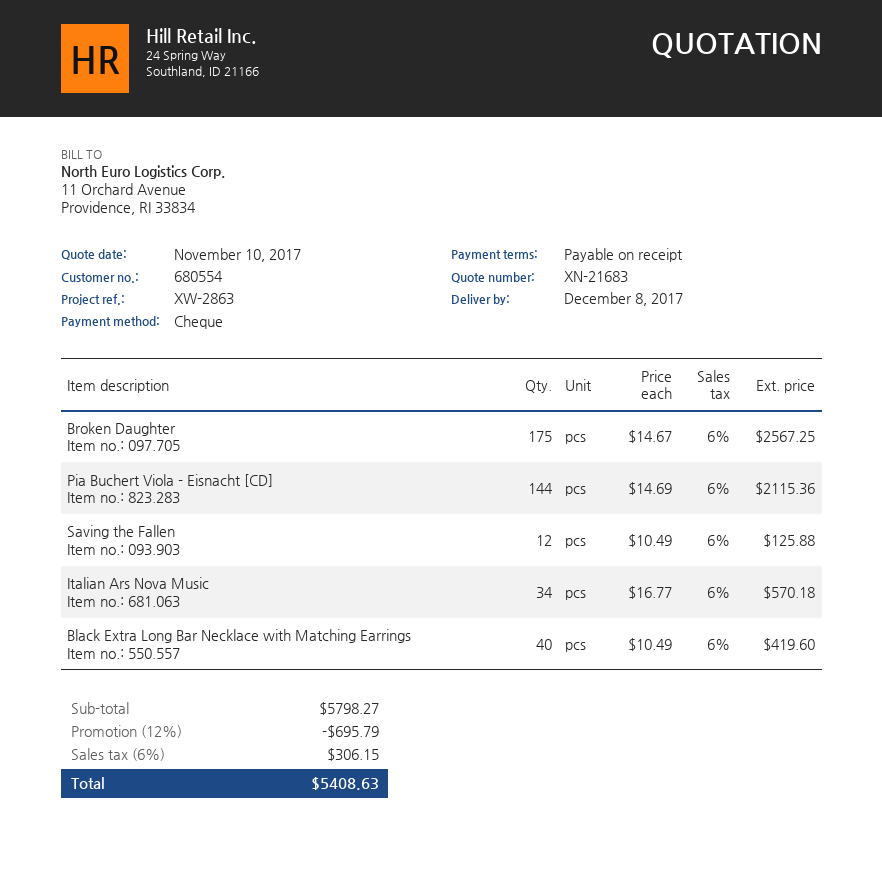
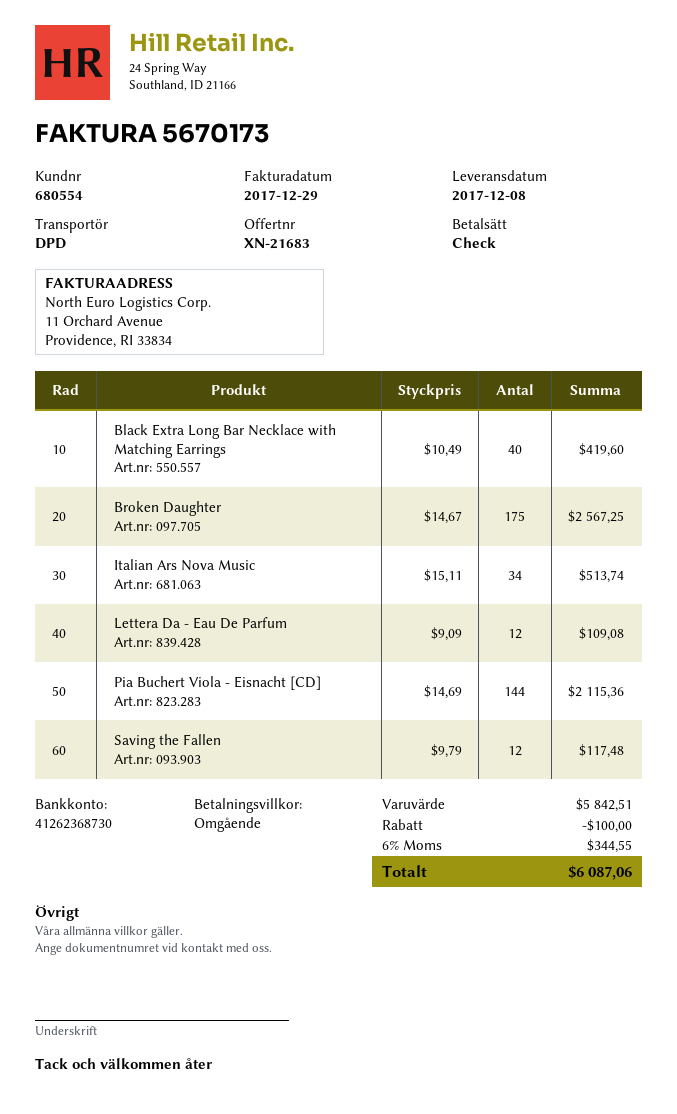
Saving the Fallen: 12 x 10.49 = 125.88 -> 12 x 9.79 = 117.48
Italian Ars Nova Music: 34 x 16.77 = 570.18 -> 34 x 15.11 = 513.74
Lettera Da - Eau De Parfum: none -> 12 x 9.09 = 109.08
subtotal: 5798.27 -> 5842.51
discount: 695.79 -> 100.00
tax: 6% = 306.15 -> 6% = 344.55
total: 5408.63 -> 6087.06

